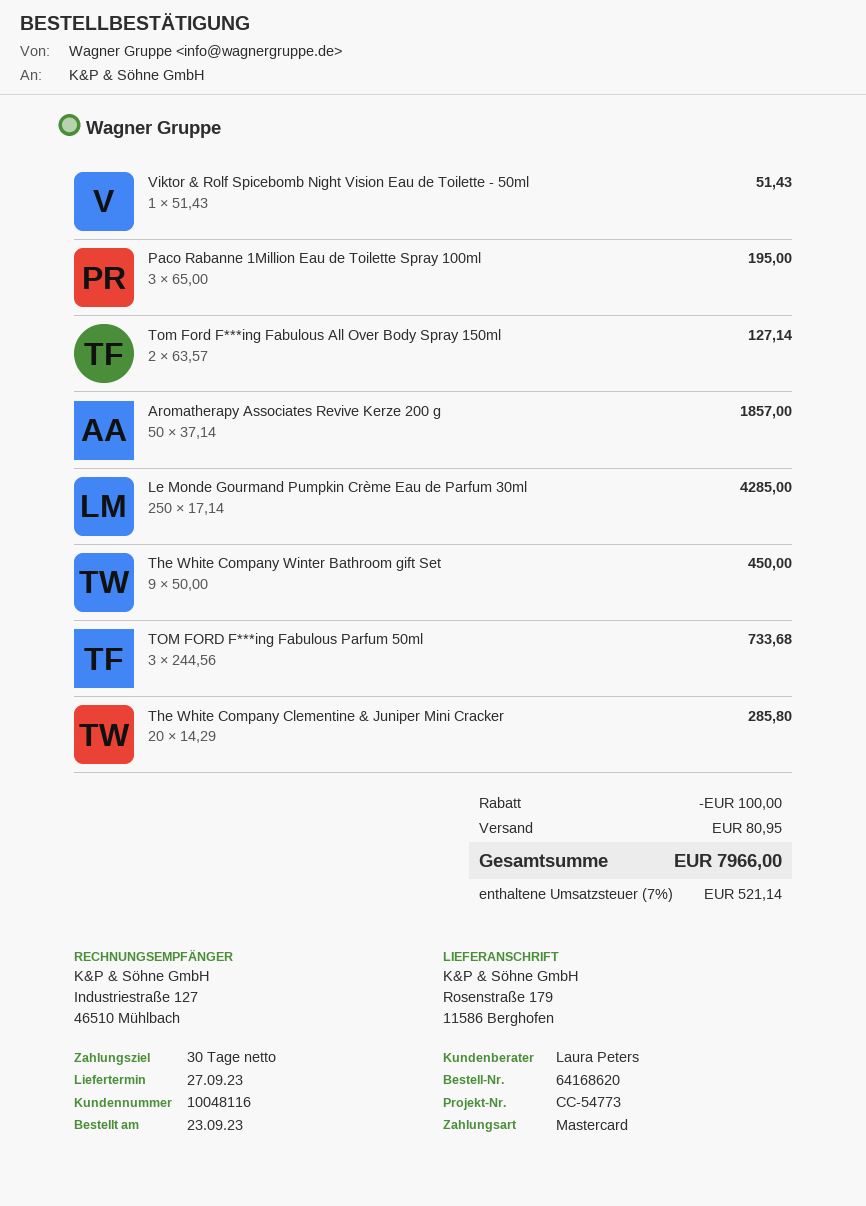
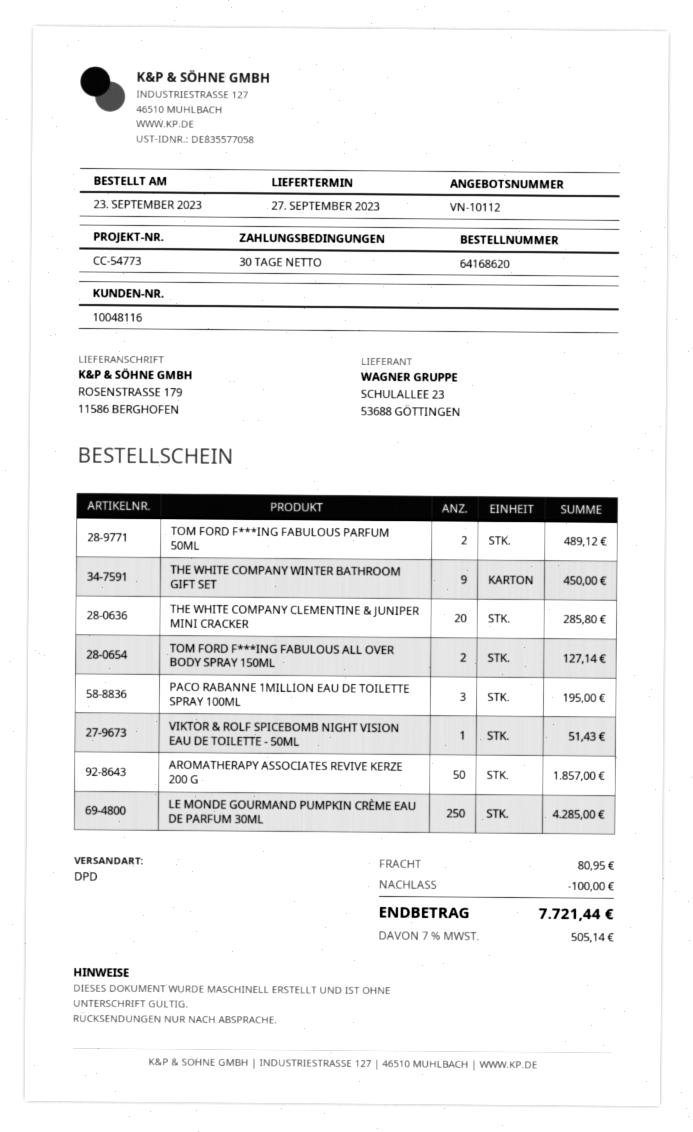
TOM FORD F***ing Fabulous Parfum 50ml: 3 for 733.68 -> 2 for 489.12
tax: 7% = 521.14 -> 7% = 505.14
total: 7966.00 -> 7721.44

